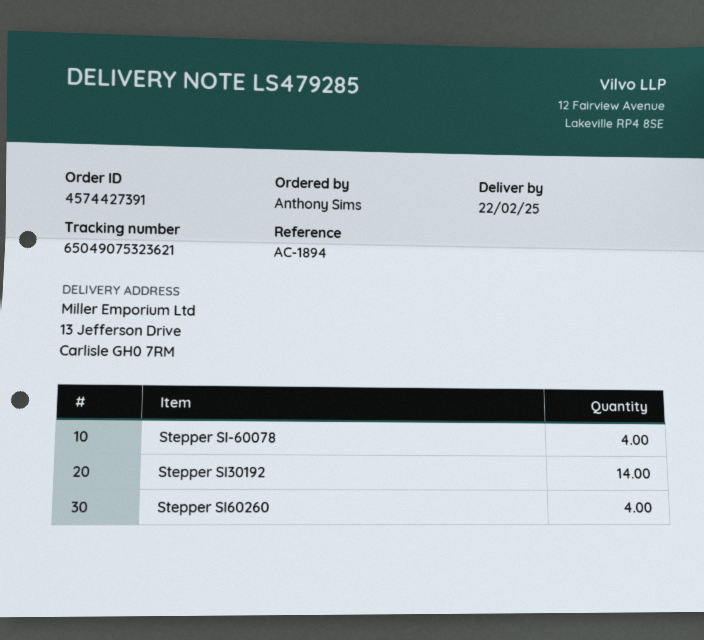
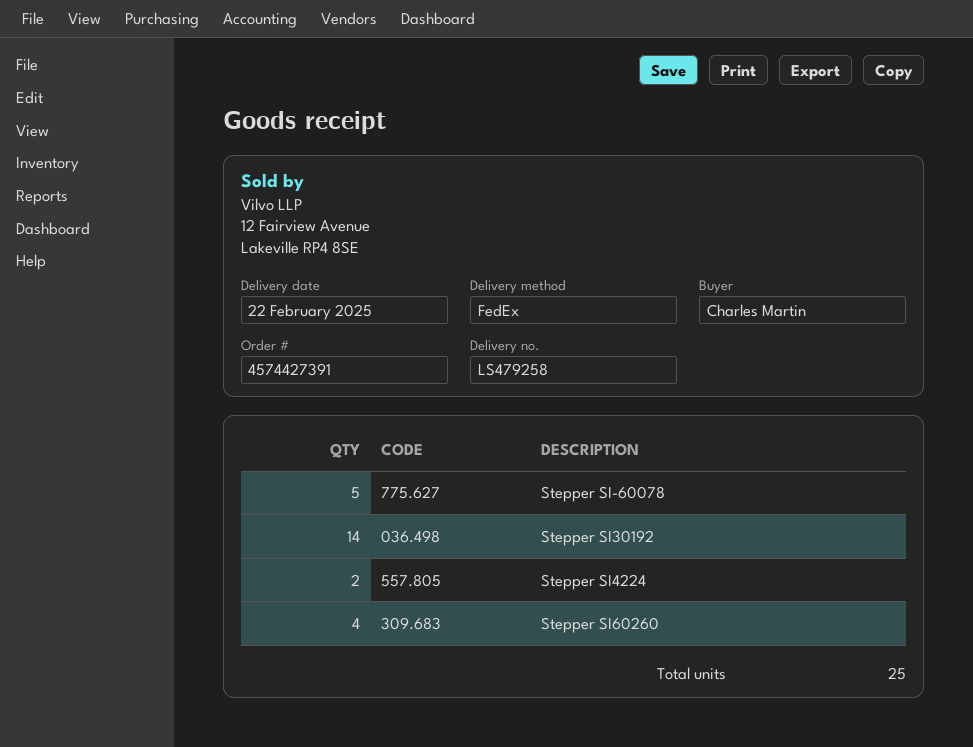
delivery note number: LS479285 -> LS479258
ordered by: Anthony Sims -> Charles Martin
Stepper SI-60078: 4 -> 5
Stepper SI4224: none -> 2

